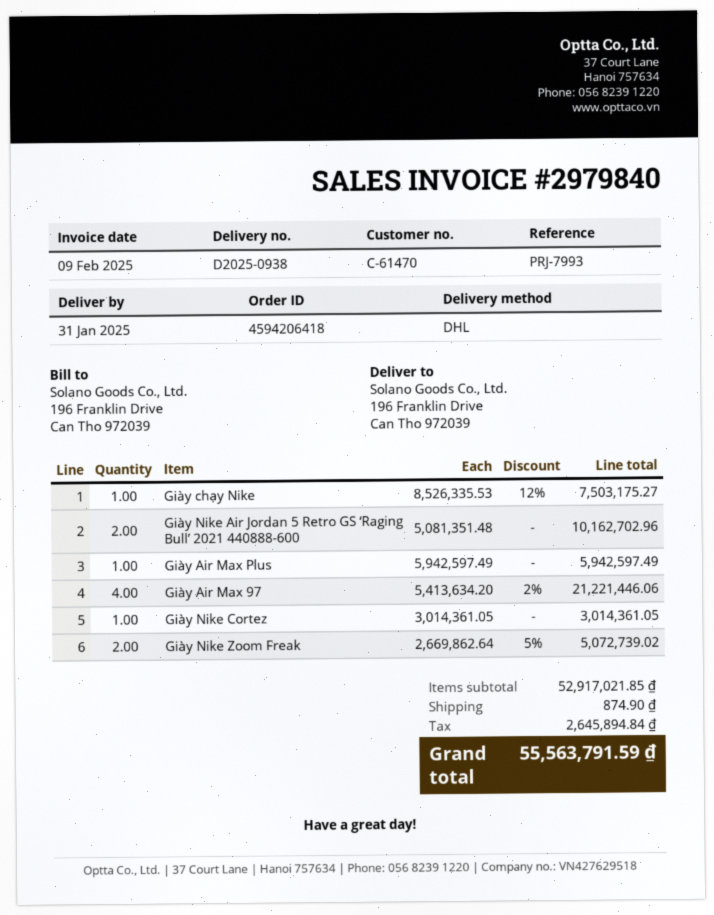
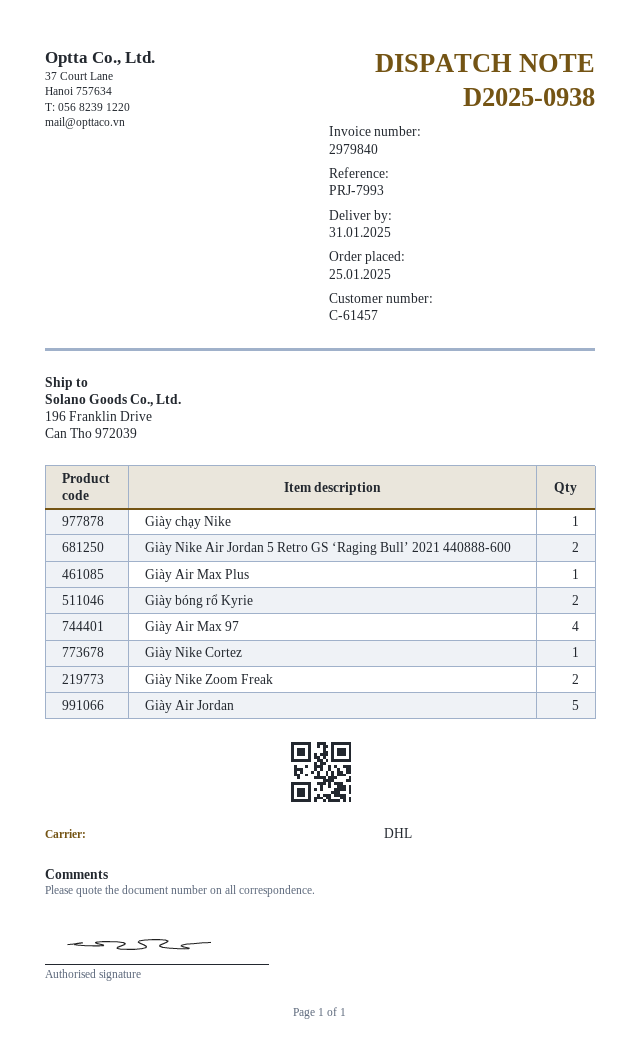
customer number: C-61470 -> C-61457
Giày bóng rổ Kyrie: none -> 2
Giày Air Jordan: none -> 5

